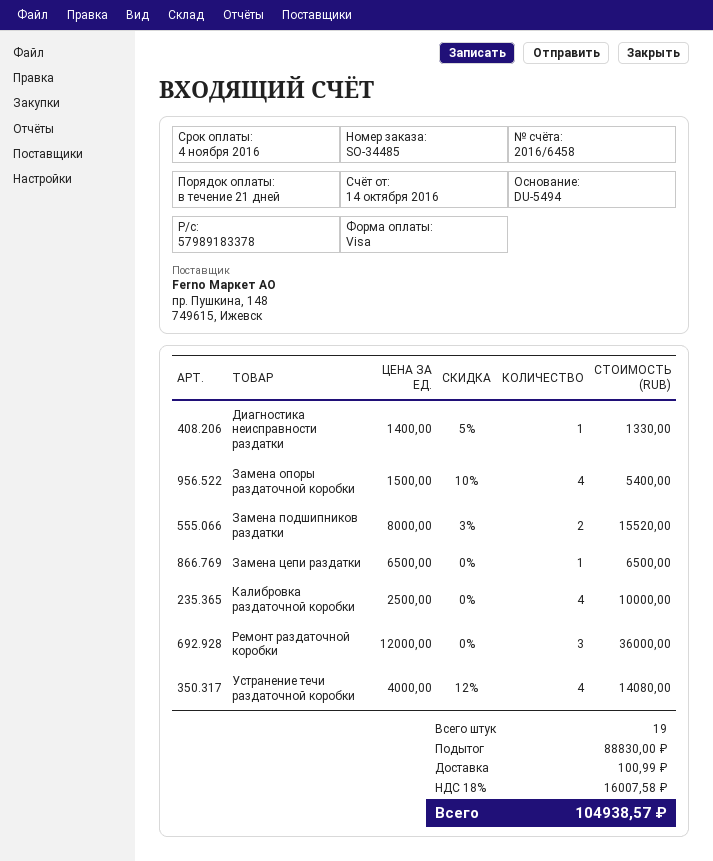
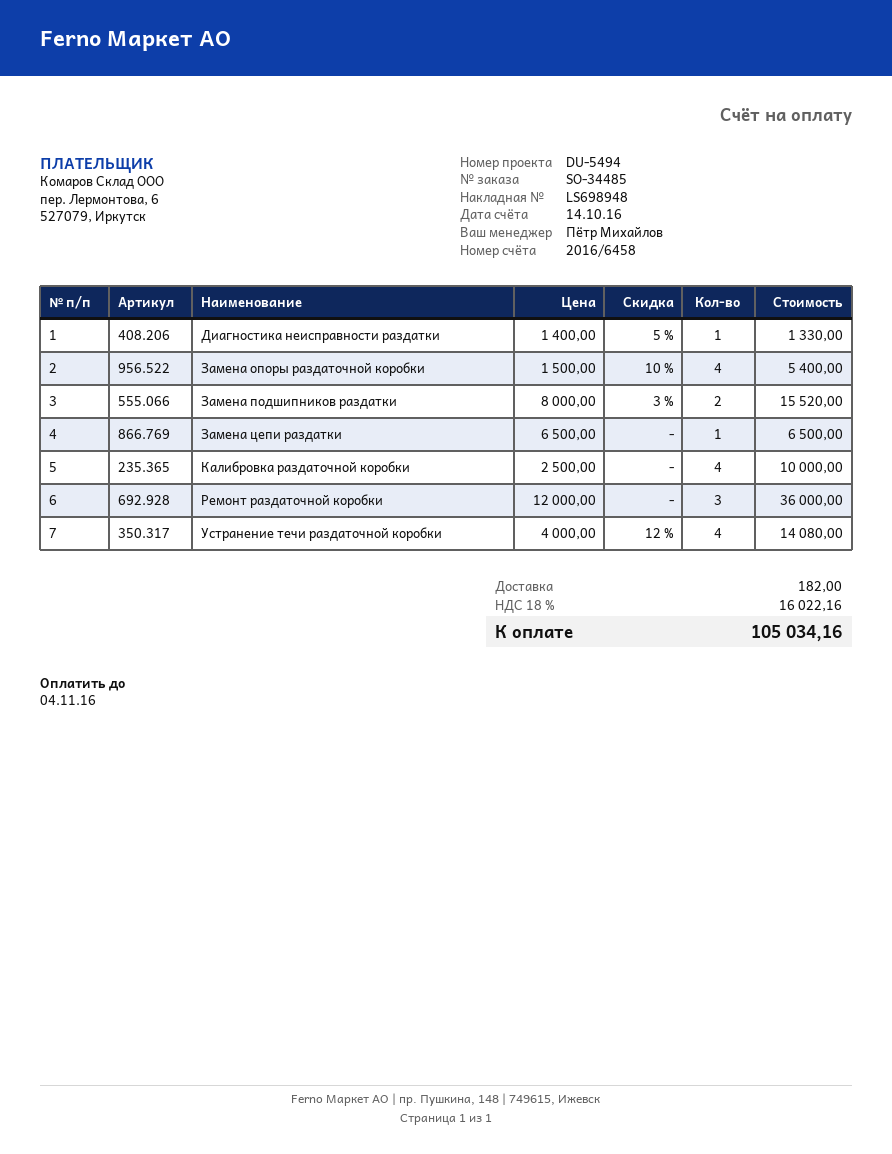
shipping: 100.99 -> 182.00
tax: 18% = 16007.58 -> 18% = 16022.16
total: 104938.57 -> 105034.16

